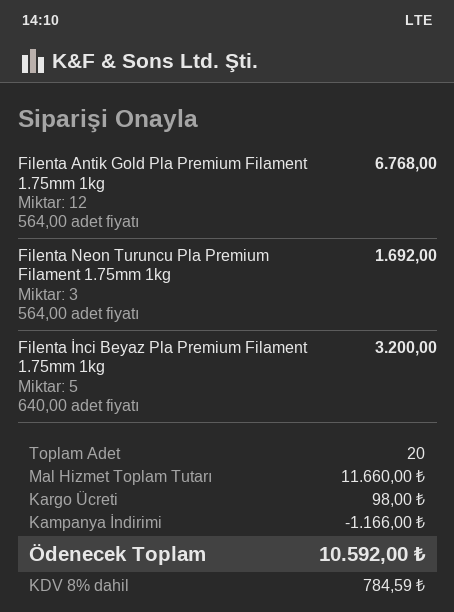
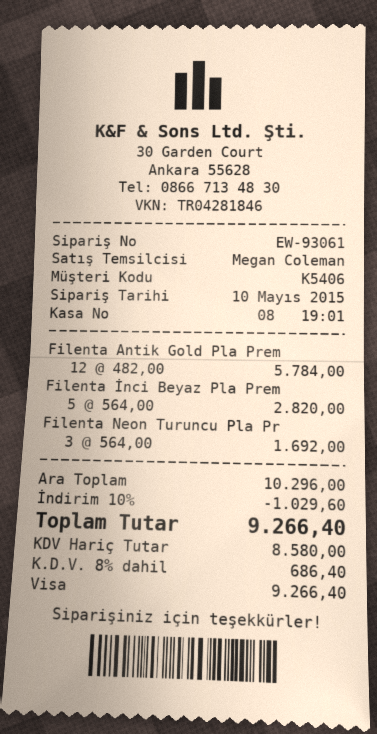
Filenta Antik Gold Pla Premium Filament 1.75mm 1kg: 12 x 564.00 = 6768.00 -> 12 x 482.00 = 5784.00
Filenta İnci Beyaz Pla Premium Filament 1.75mm 1kg: 5 x 640.00 = 3200.00 -> 5 x 564.00 = 2820.00
subtotal: 11660.00 -> 10296.00
discount: 1166.00 -> 1029.60
shipping: 98.00 -> none
tax: 8% = 784.59 -> 8% = 686.40
total: 10592.00 -> 9266.40

